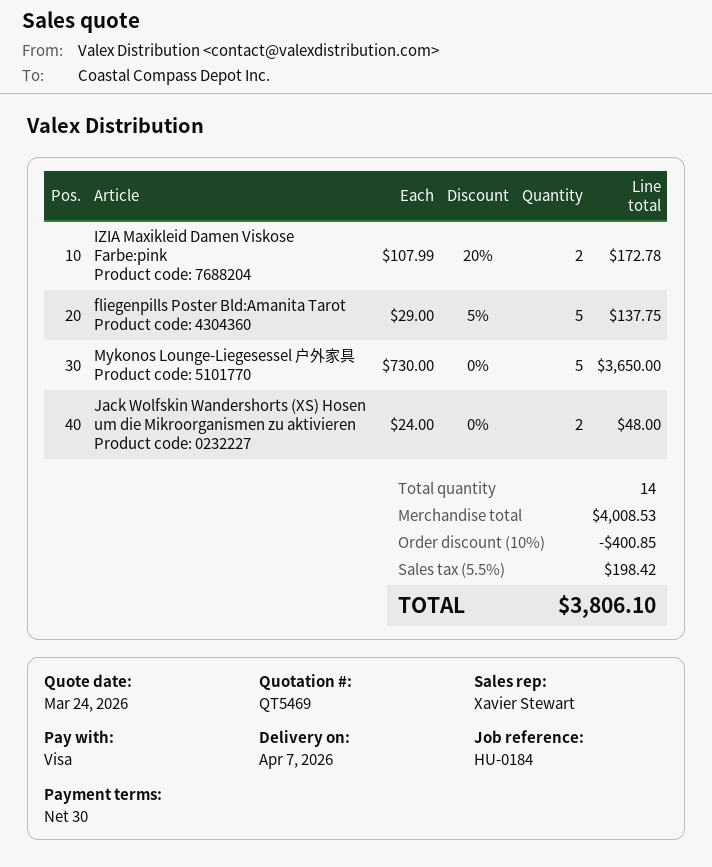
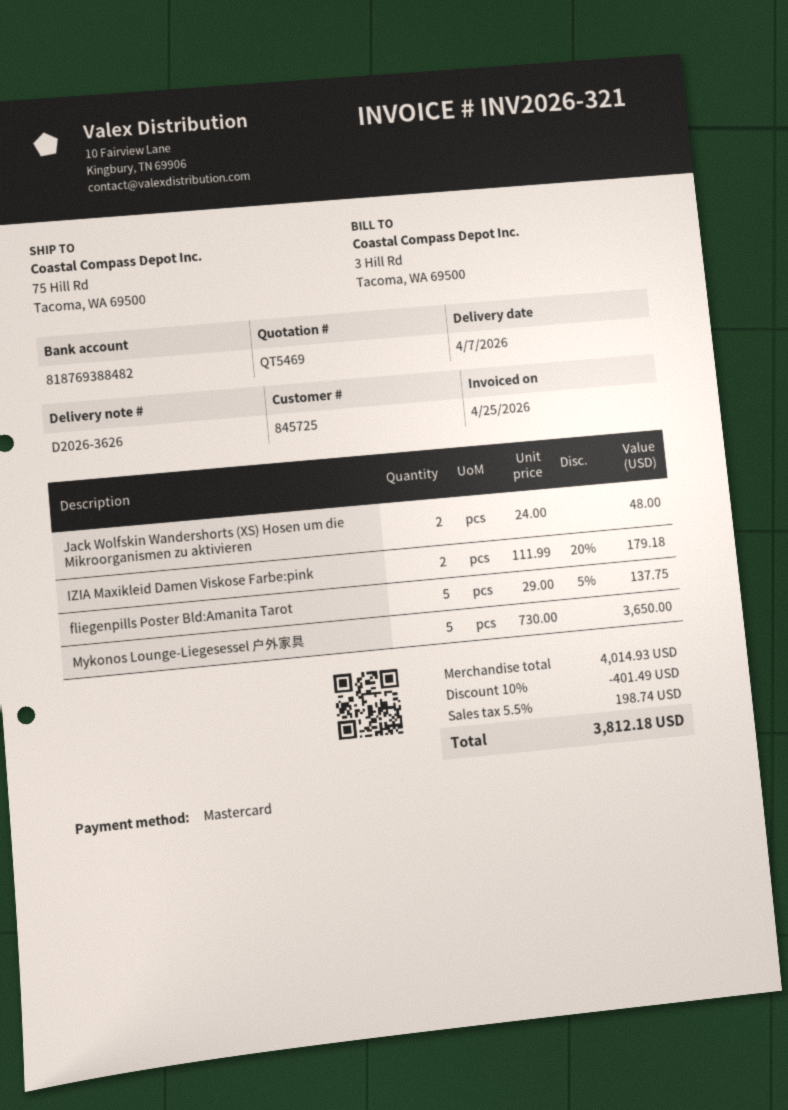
payment method: Visa -> Mastercard
IZIA Maxikleid Damen Viskose Farbe:pink: 2 x 107.99 - 20% = 172.78 -> 2 x 111.99 - 20% = 179.18
subtotal: 4008.53 -> 4014.93
discount: 10% = 400.85 -> 10% = 401.49
tax: 5.5% = 198.42 -> 5.5% = 198.74
total: 3806.10 -> 3812.18

